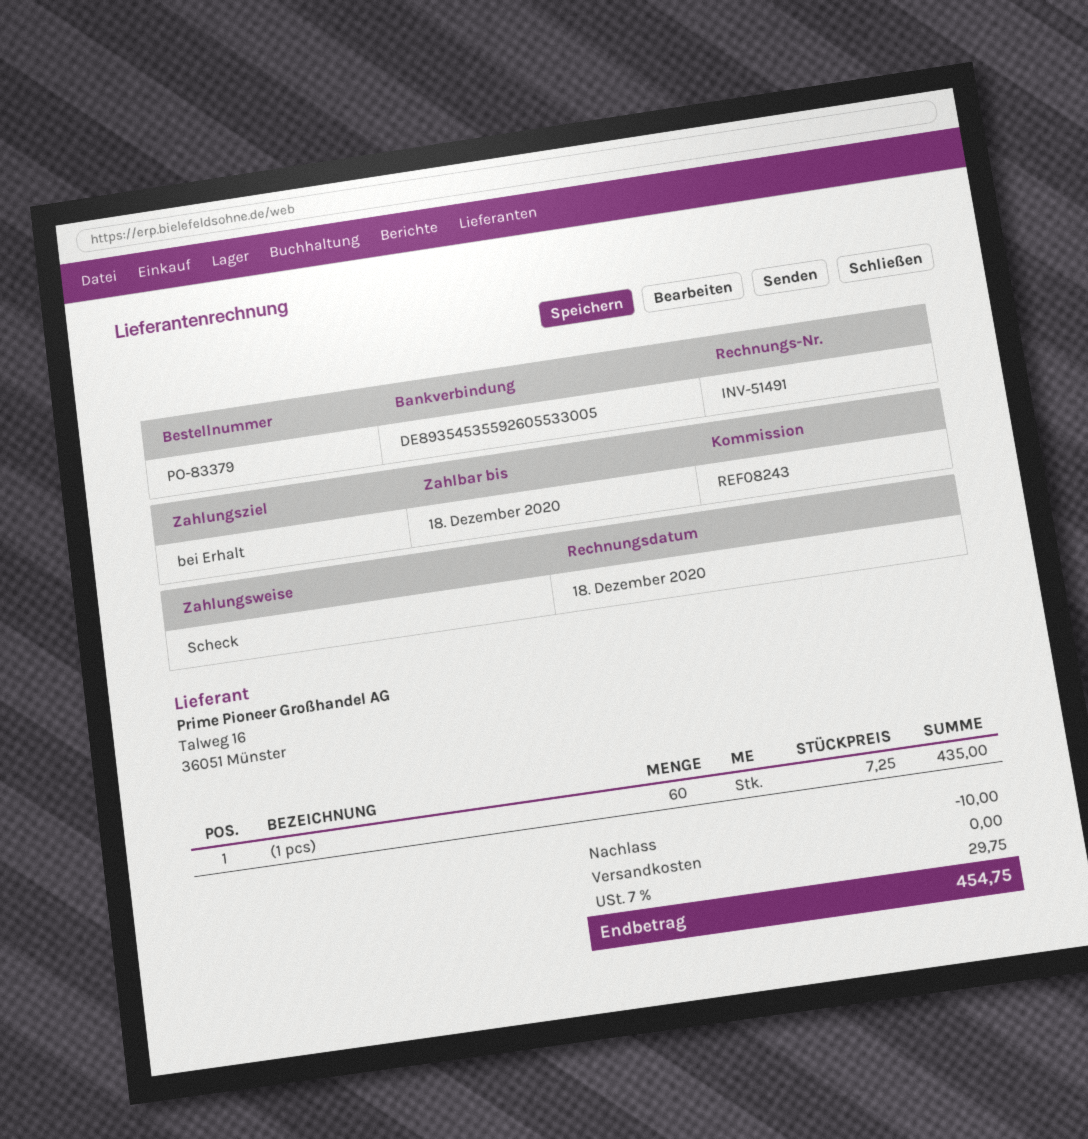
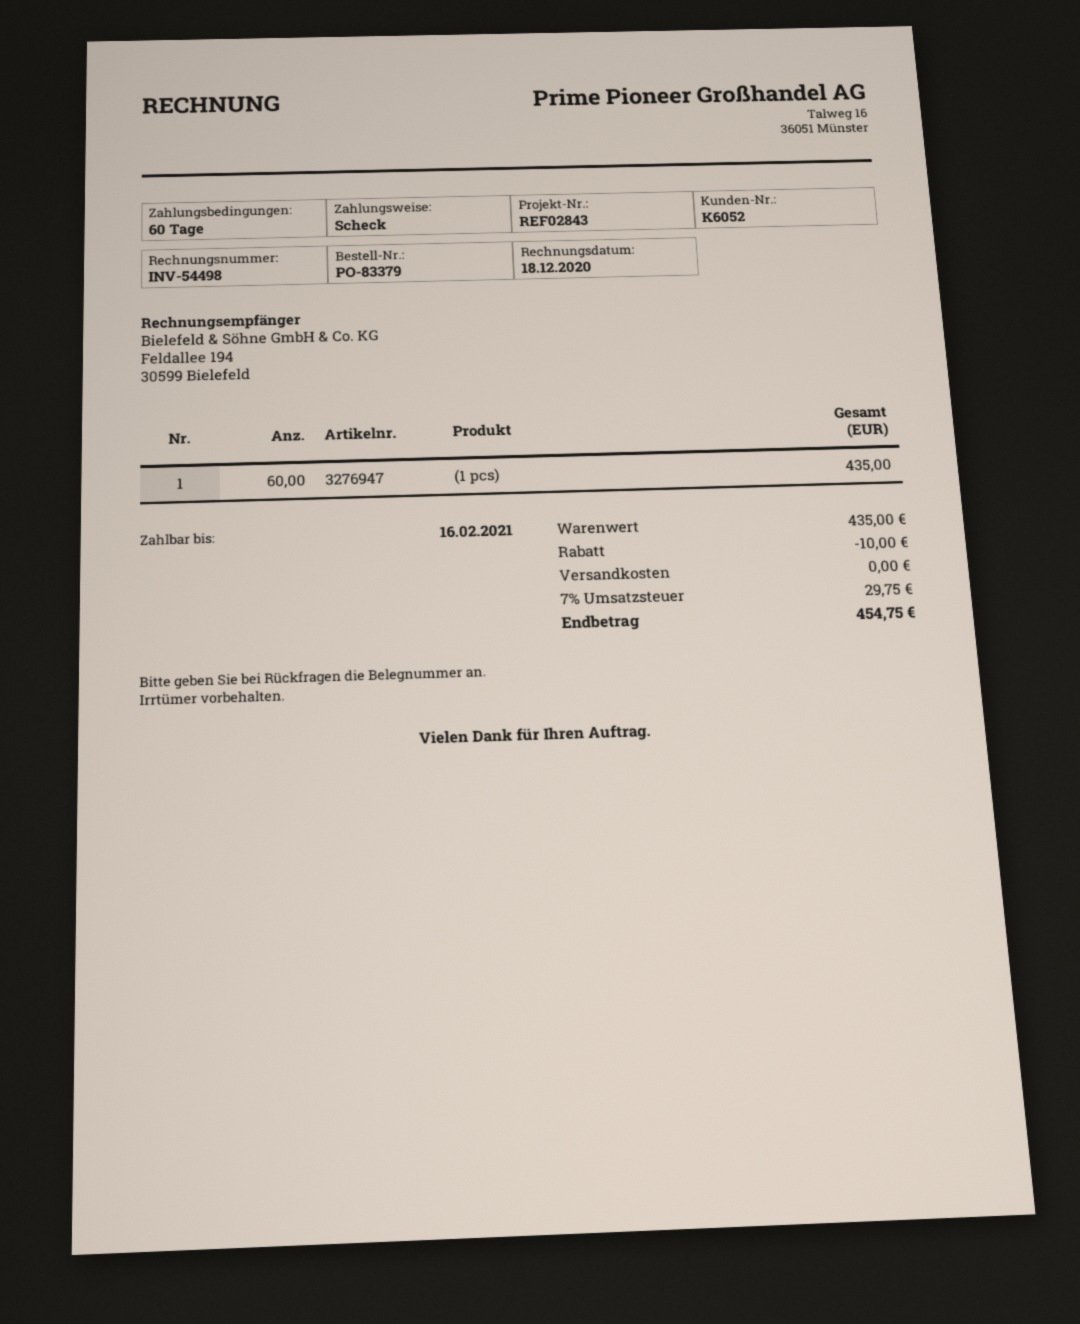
invoice number: INV-51491 -> INV-54498
payment terms: on receipt -> 60 days
due date: 2020-12-18 -> 2021-02-16
reference: REF08243 -> REF02843

